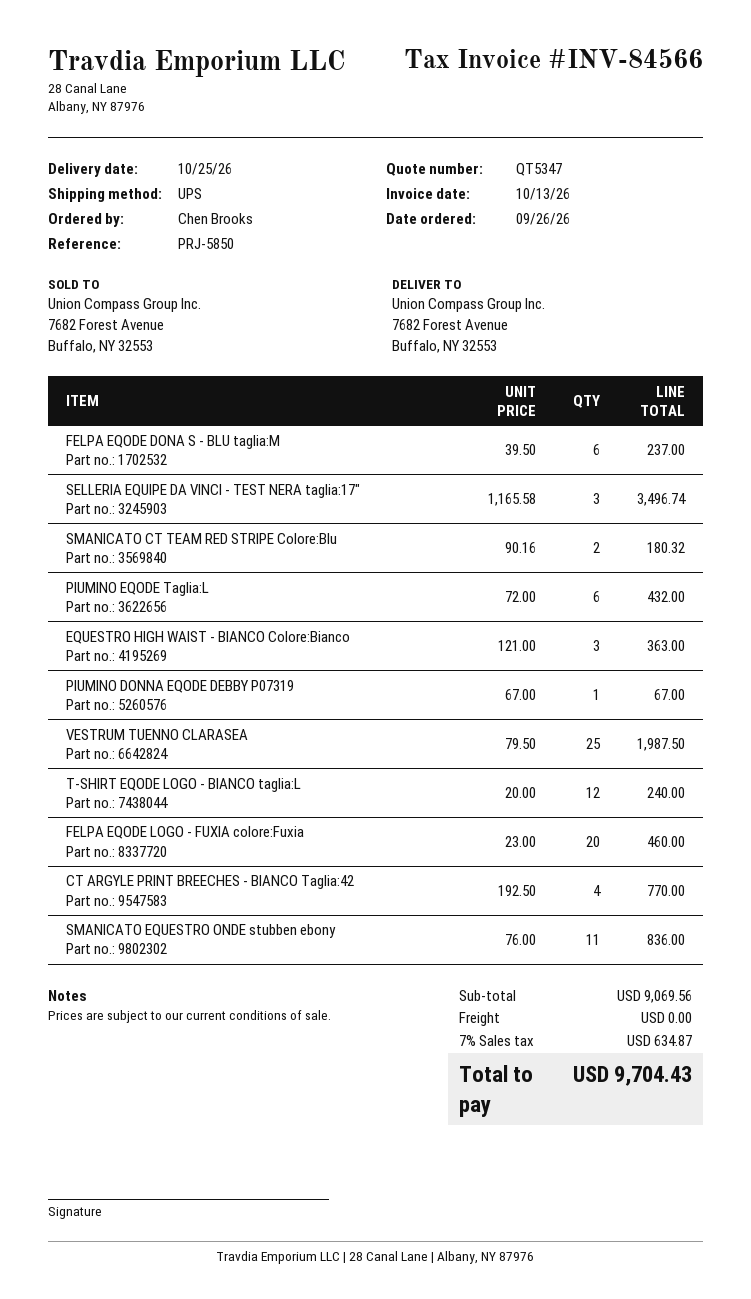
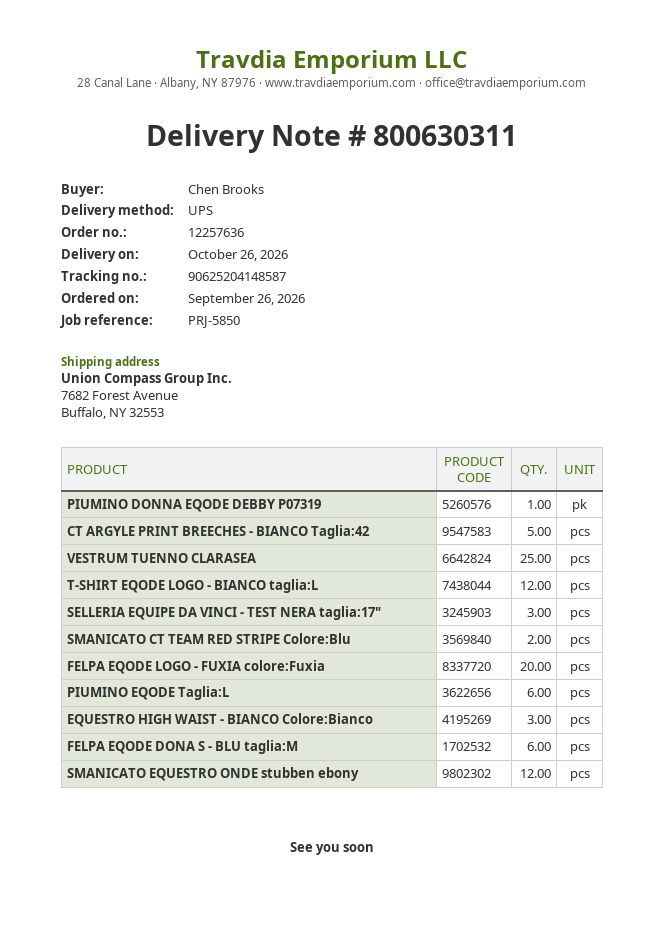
delivery date: 2026-10-25 -> 2026-10-26
CT ARGYLE PRINT BREECHES - BIANCO Taglia:42: 4 -> 5
SMANICATO EQUESTRO ONDE stubben ebony: 11 -> 12

